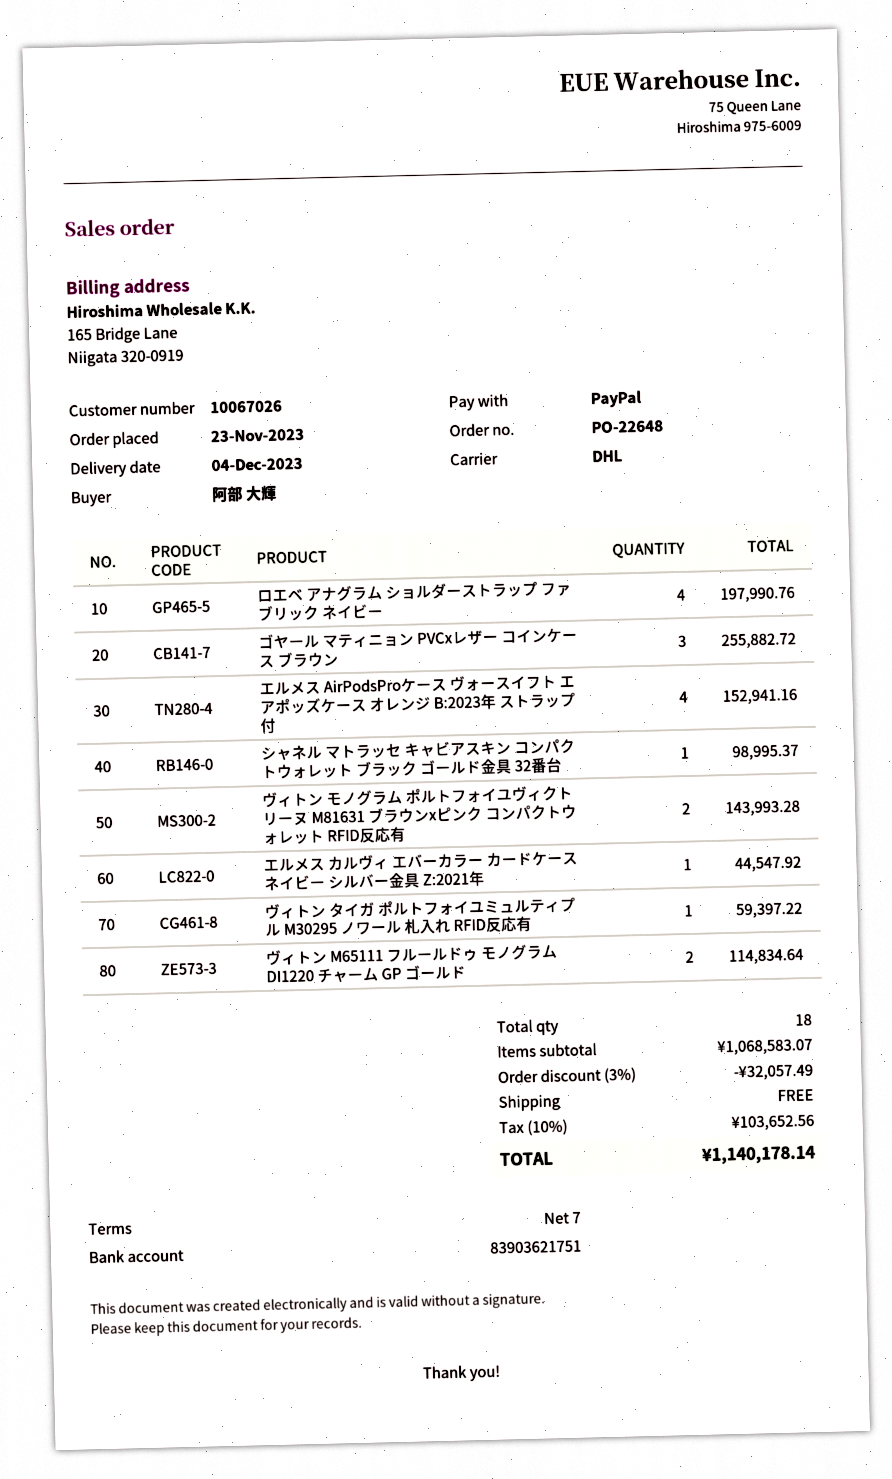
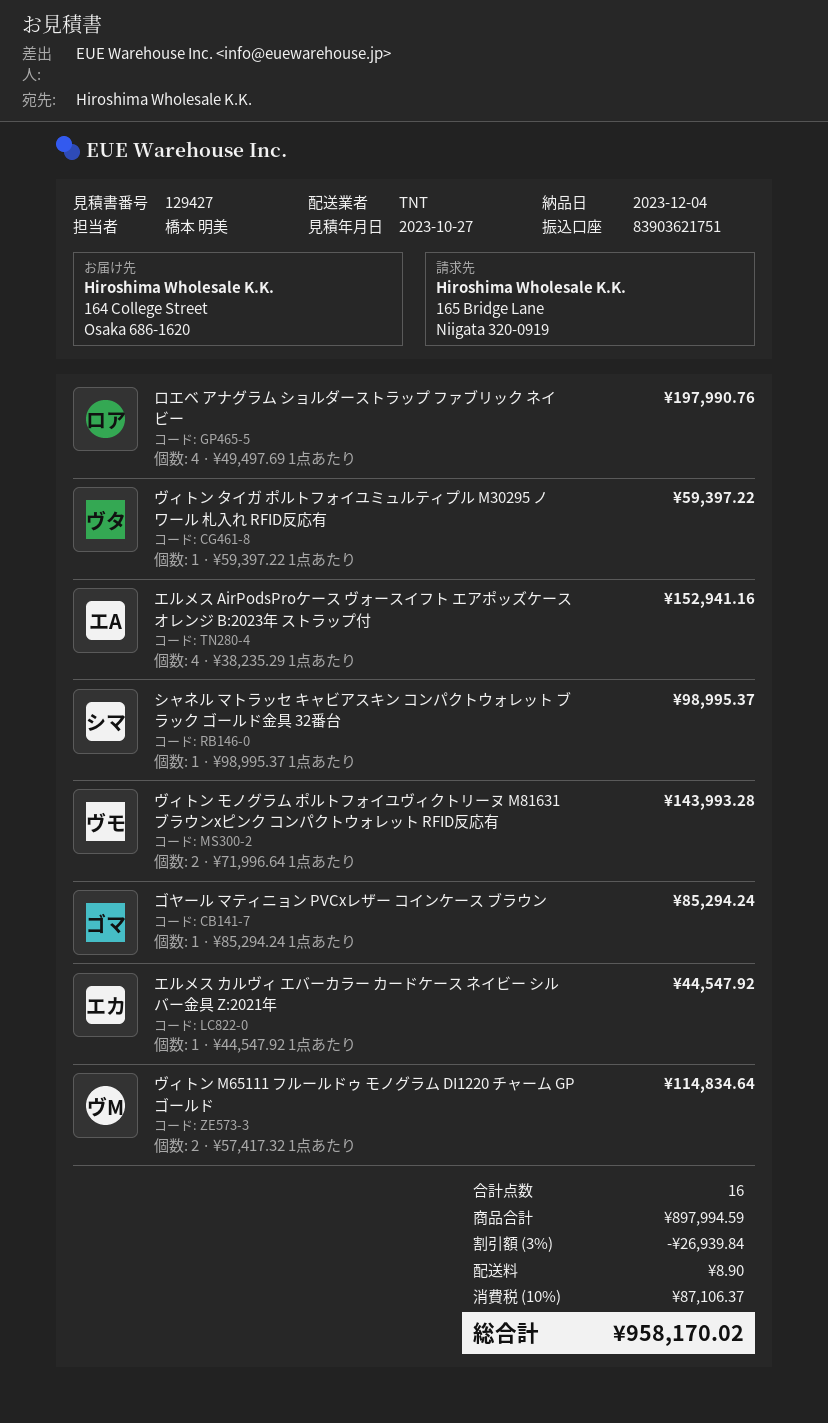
shipping method: DHL -> TNT
ゴヤール マティニョン PVCxレザー コインケース ブラウン: 3 for 255882.72 -> 1 for 85294.24
total quantity: 18 -> 16
subtotal: 1068583.07 -> 897994.59
discount: 3% = 32057.49 -> 3% = 26939.84
shipping: 0.00 -> 8.90
tax: 10% = 103652.56 -> 10% = 87106.37
total: 1140178.14 -> 958170.02

